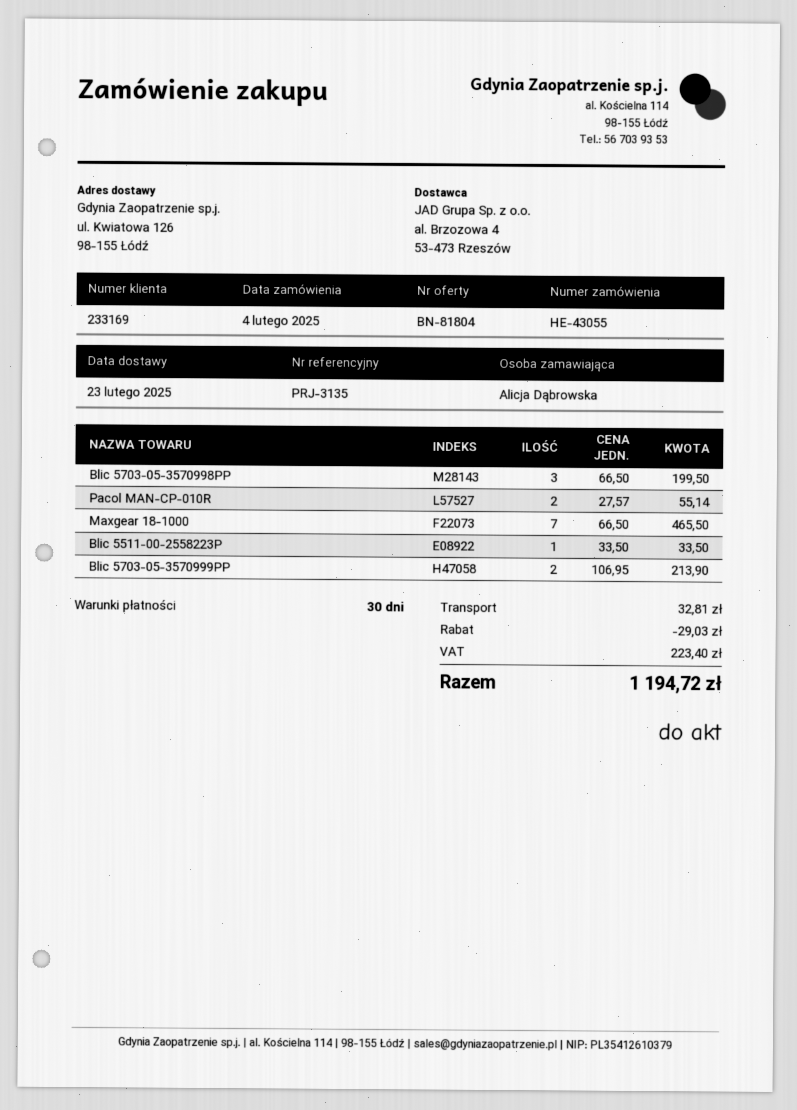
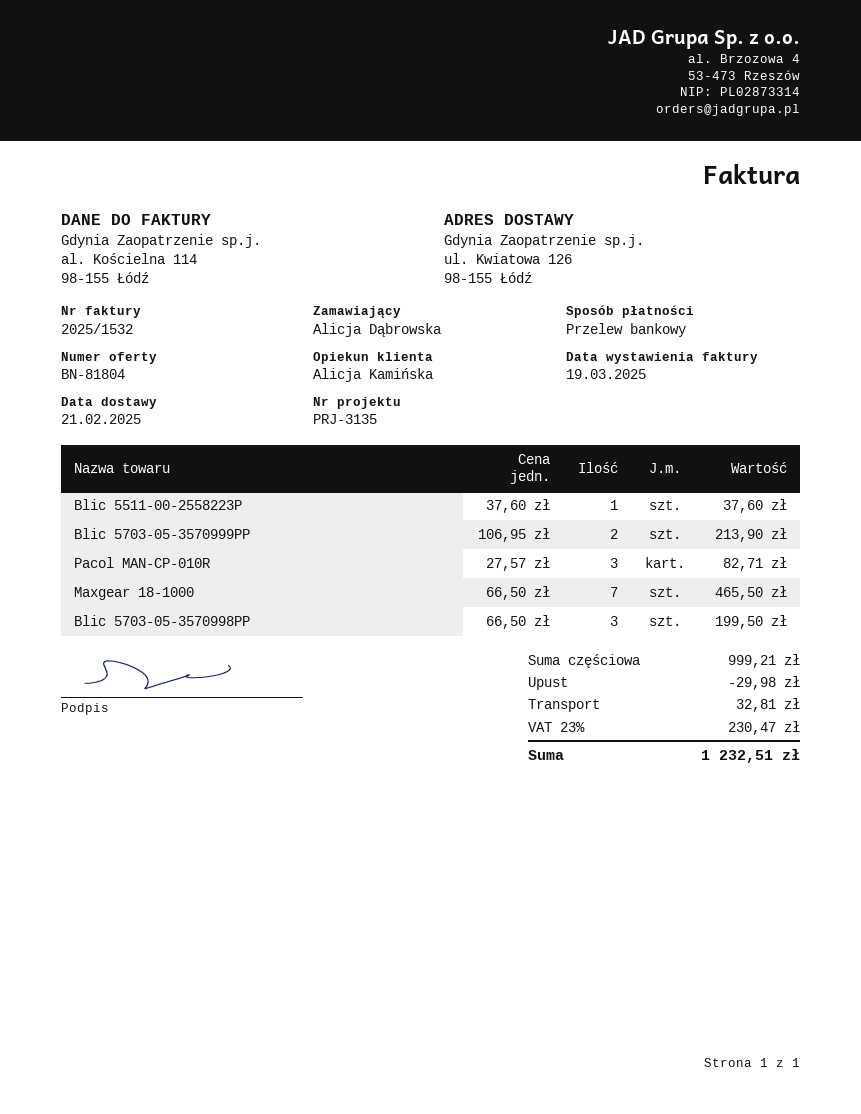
delivery date: 2025-02-23 -> 2025-02-21
Pacol MAN-CP-010R: 2 x 27.57 = 55.14 -> 3 x 27.57 = 82.71
Blic 5511-00-2558223P: 1 x 33.50 = 33.50 -> 1 x 37.60 = 37.60
discount: 29.03 -> 29.98
tax: 223.40 -> 230.47
total: 1194.72 -> 1232.51

